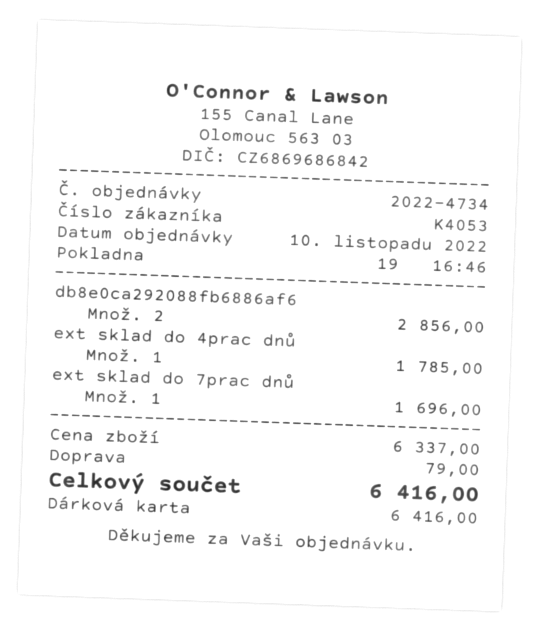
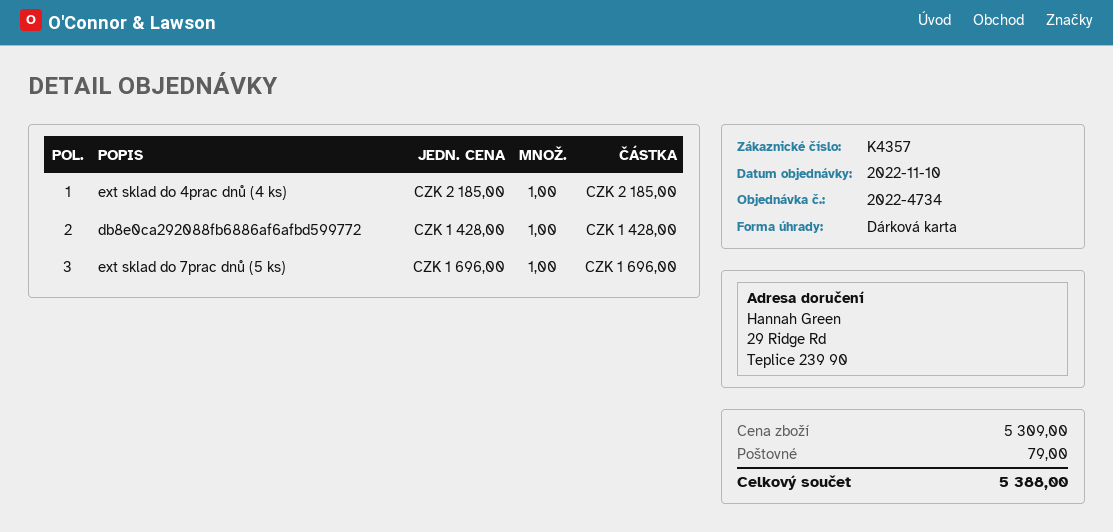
customer number: K4053 -> K4357
db8e0ca292088fb6886af6: 2 for 2856.00 -> 1 for 1428.00
ext sklad do 4prac dnů: 1 for 1785.00 -> 1 for 2185.00
subtotal: 6337.00 -> 5309.00
total: 6416.00 -> 5388.00

